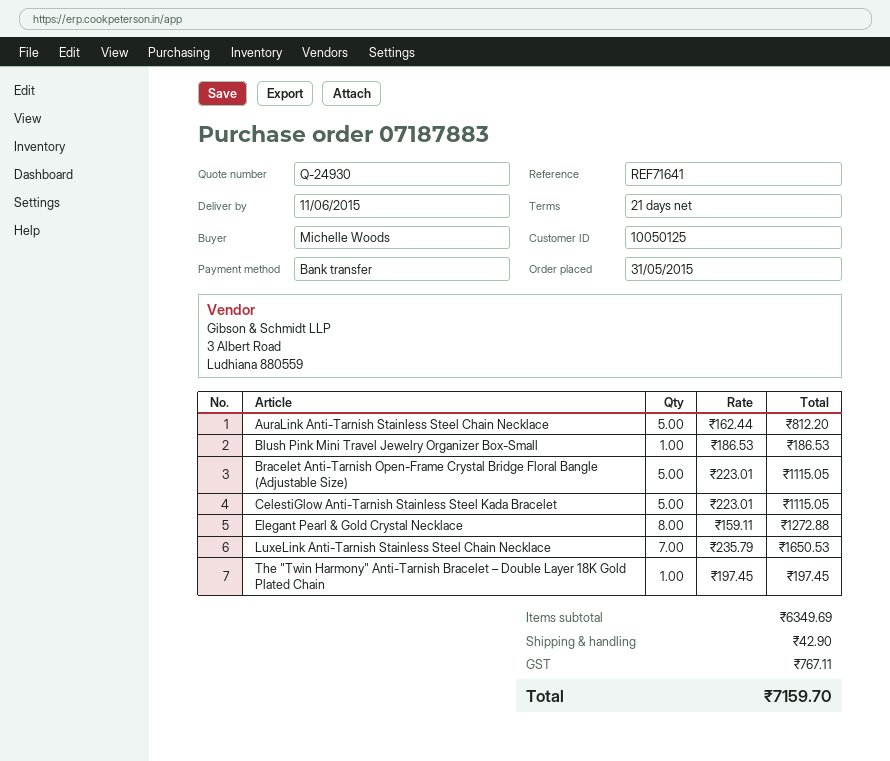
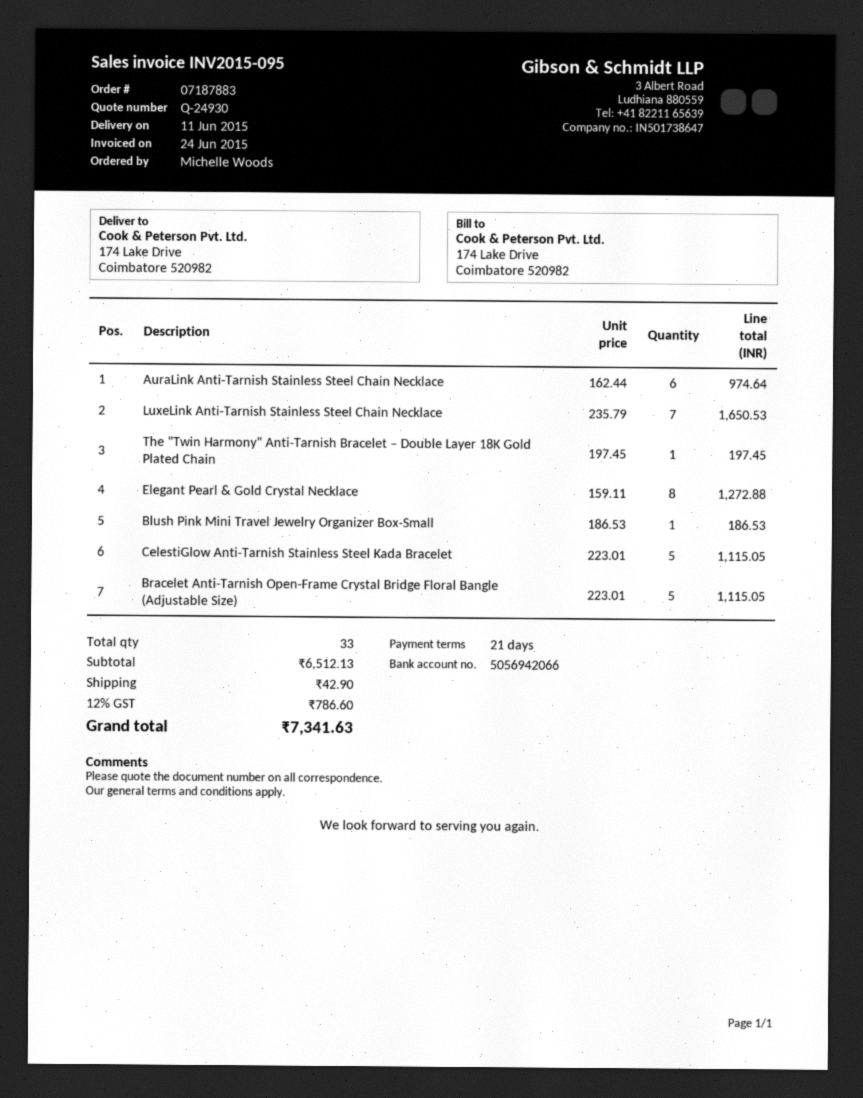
AuraLink Anti-Tarnish Stainless Steel Chain Necklace: 5 x 162.44 = 812.20 -> 6 x 162.44 = 974.64
subtotal: 6349.69 -> 6512.13
tax: 767.11 -> 786.60
total: 7159.70 -> 7341.63

